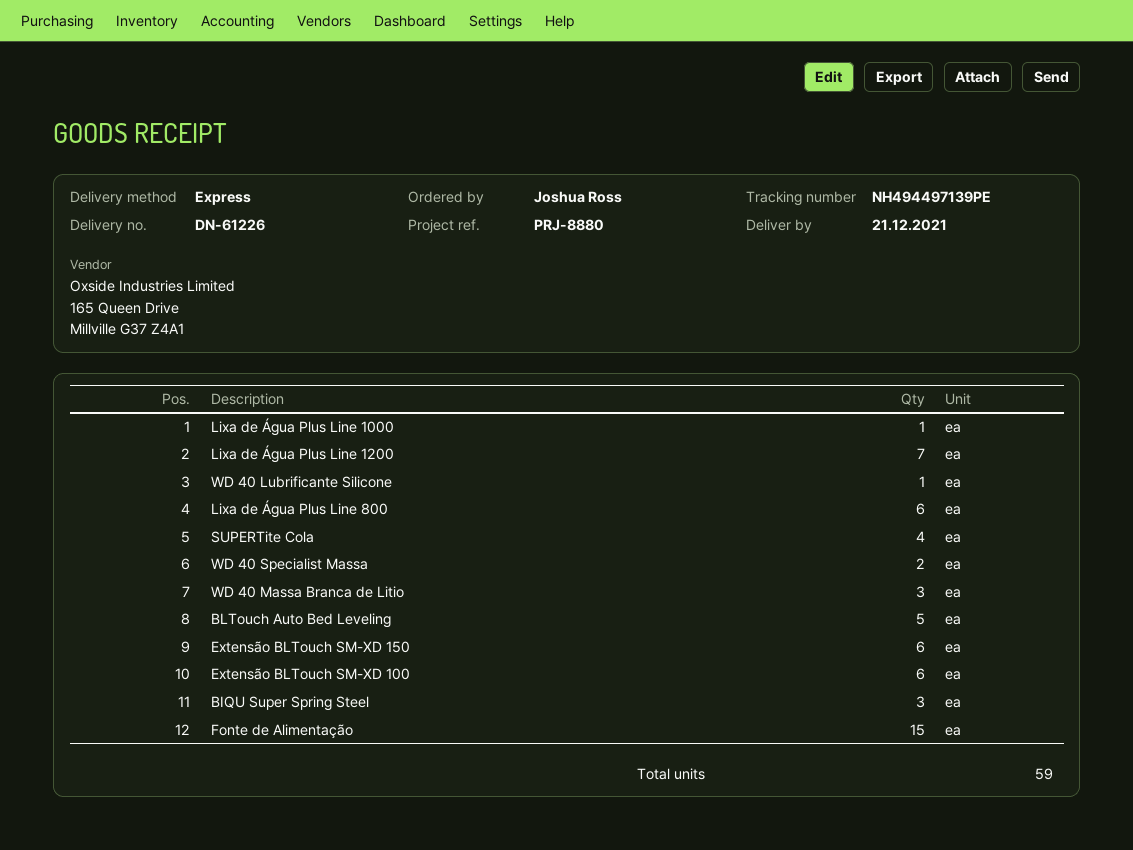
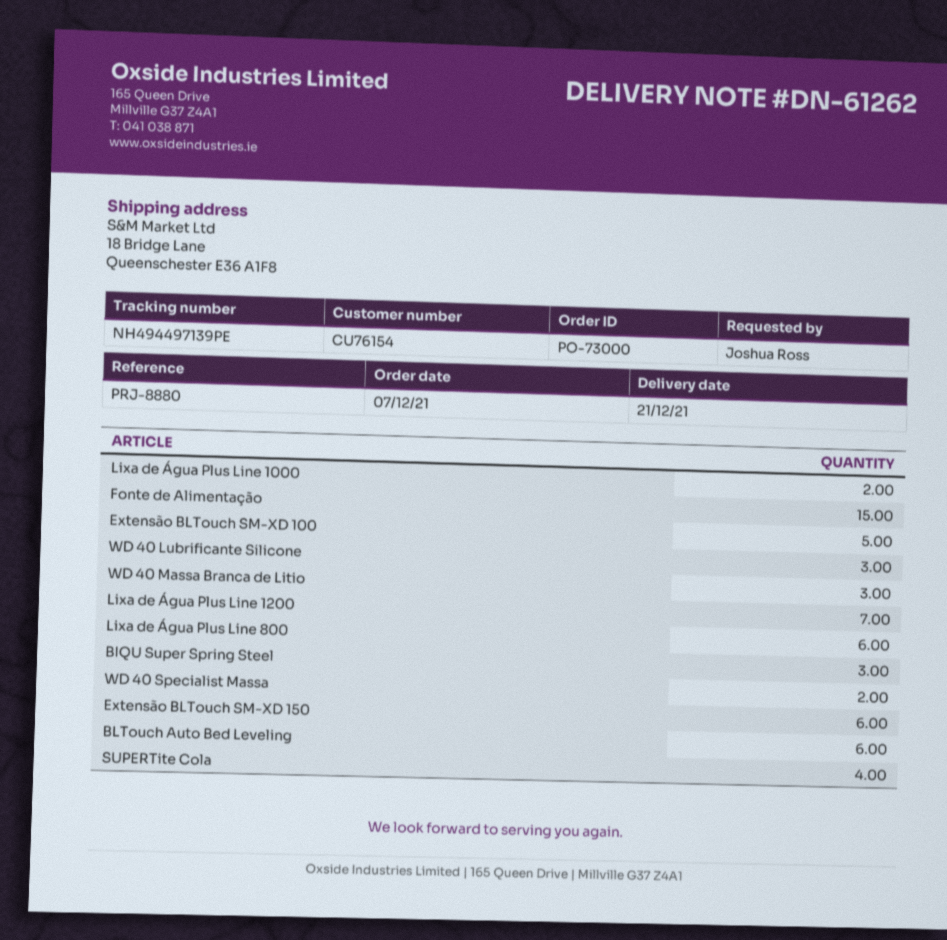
delivery note number: DN-61226 -> DN-61262
Lixa de Água Plus Line 1000: 1 -> 2
WD 40 Lubrificante Silicone: 1 -> 3
BLTouch Auto Bed Leveling: 5 -> 6
Extensão BLTouch SM-XD 100: 6 -> 5

